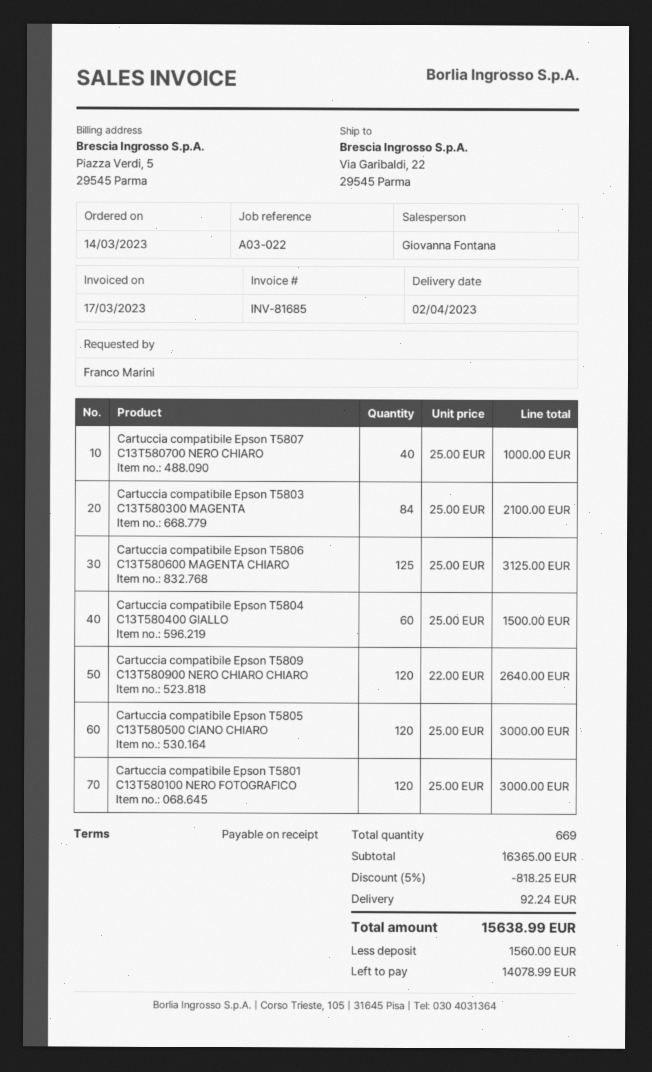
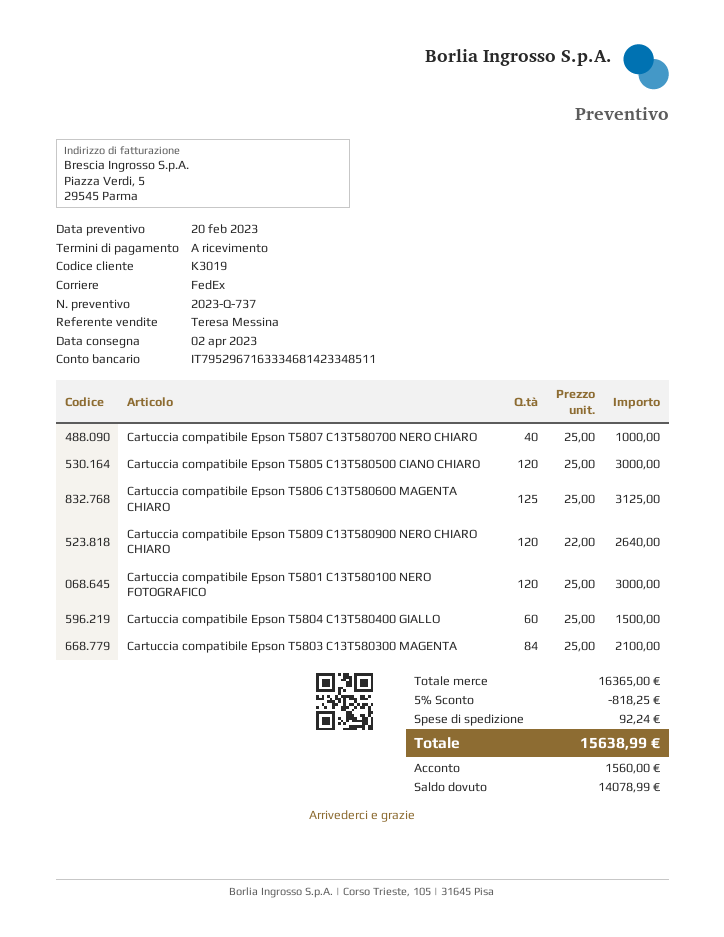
sales rep: Giovanna Fontana -> Teresa Messina

